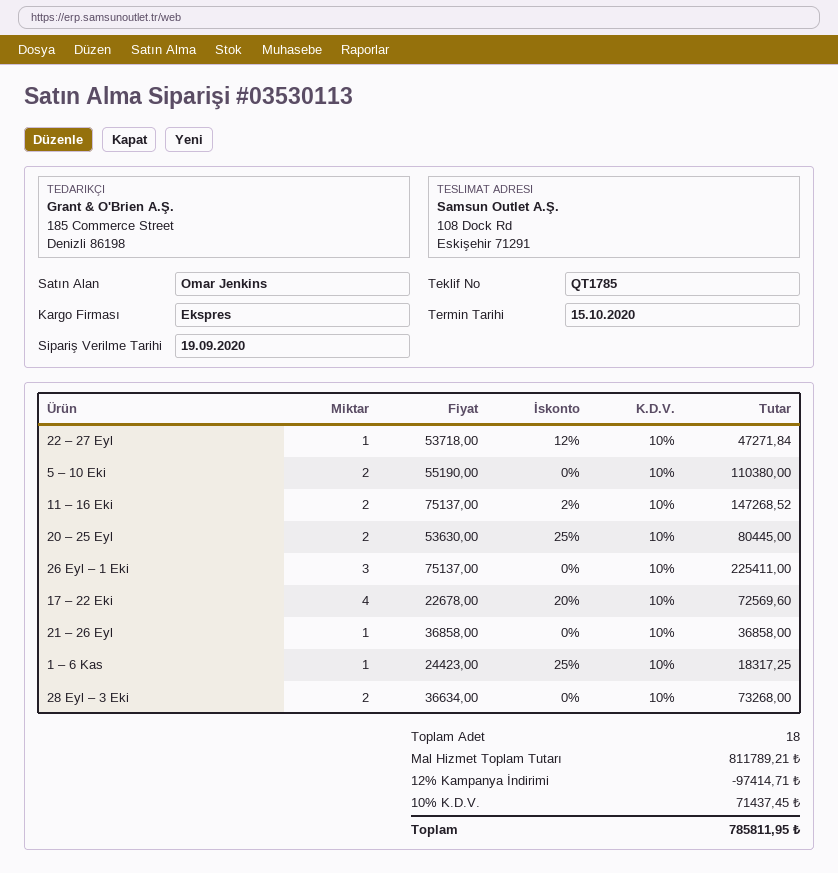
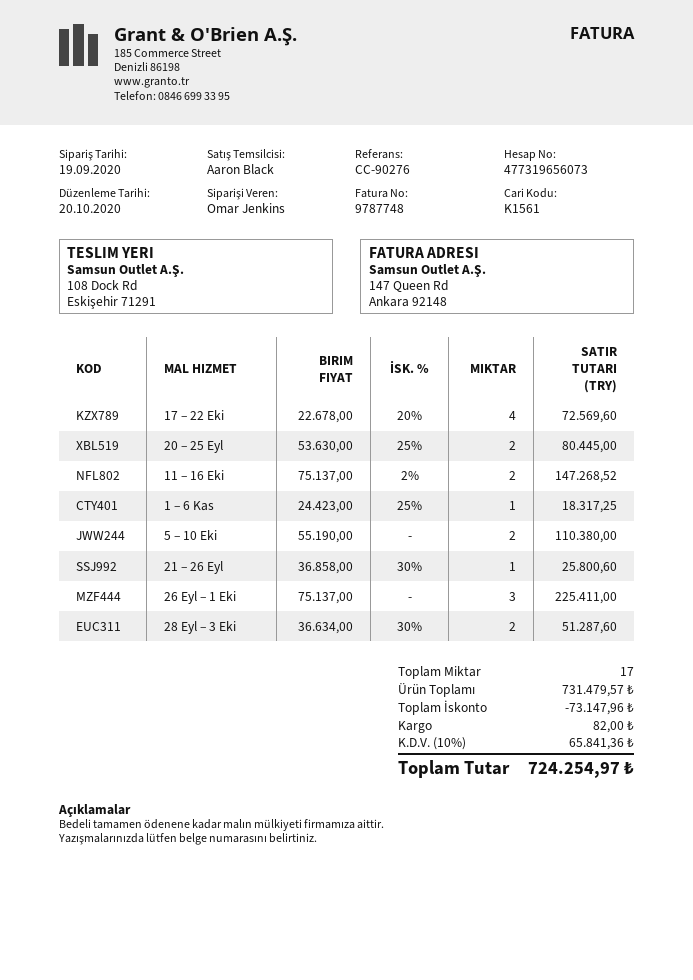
22 – 27 Eyl: 1 x 53718.00 - 12% = 47271.84 -> none
21 – 26 Eyl: 1 x 36858.00 = 36858.00 -> 1 x 36858.00 - 30% = 25800.60
28 Eyl – 3 Eki: 2 x 36634.00 = 73268.00 -> 2 x 36634.00 - 30% = 51287.60
total quantity: 18 -> 17
subtotal: 811789.21 -> 731479.57
discount: 97414.71 -> 73147.96
shipping: none -> 82.00
tax: 10% = 71437.45 -> 10% = 65841.36
total: 785811.95 -> 724254.97

